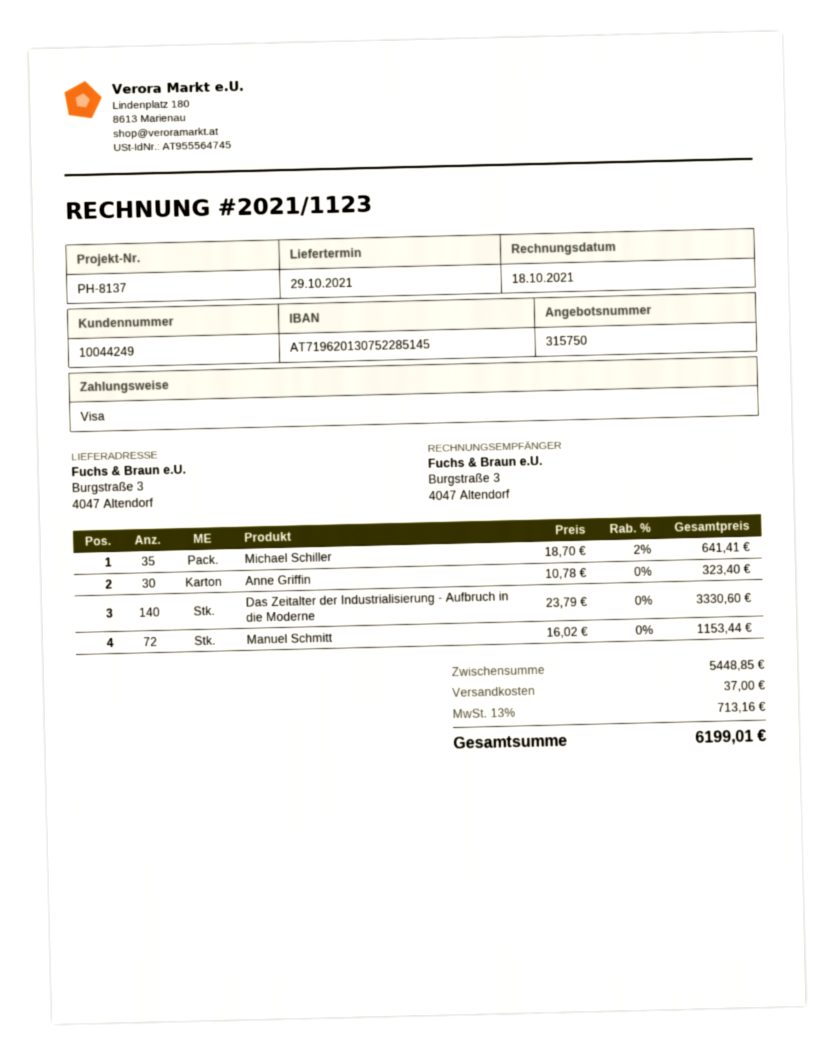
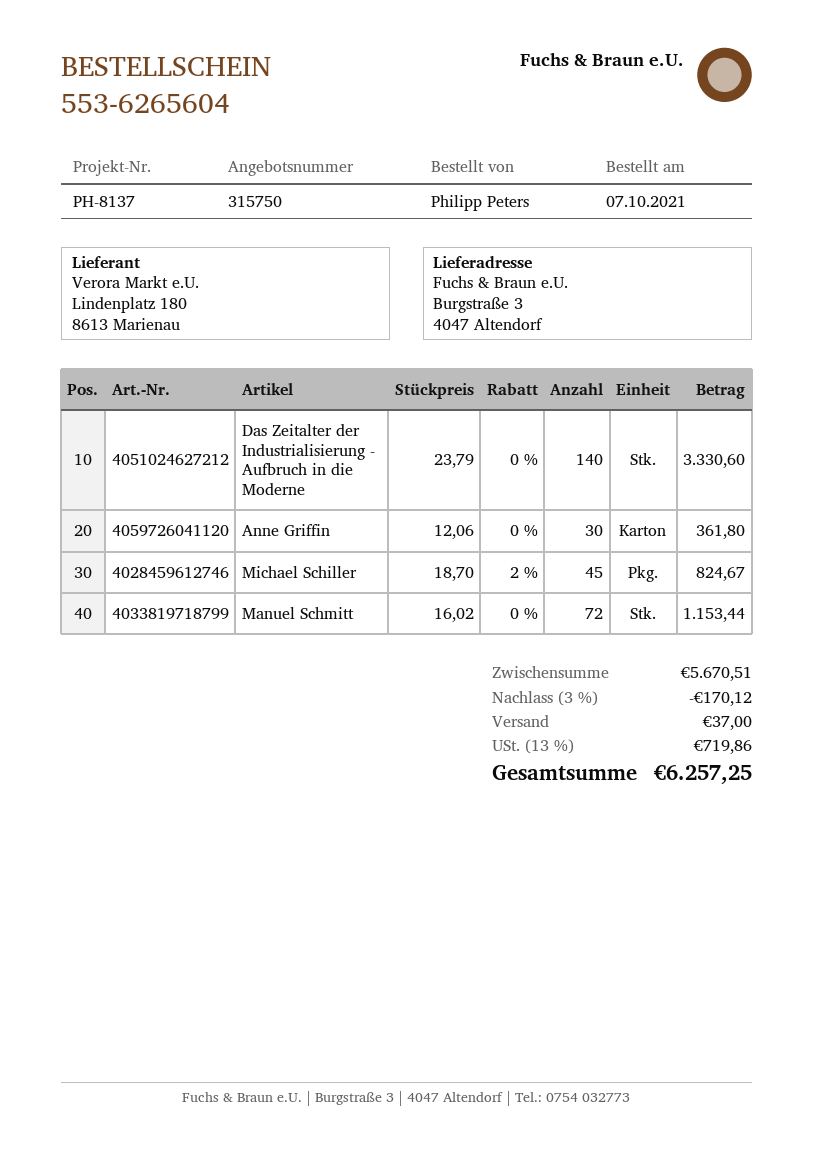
Michael Schiller: 35 x 18.70 - 2% = 641.41 -> 45 x 18.70 - 2% = 824.67
Anne Griffin: 30 x 10.78 = 323.40 -> 30 x 12.06 = 361.80
subtotal: 5448.85 -> 5670.51
discount: none -> 3% = 170.12
tax: 13% = 713.16 -> 13% = 719.86
total: 6199.01 -> 6257.25

